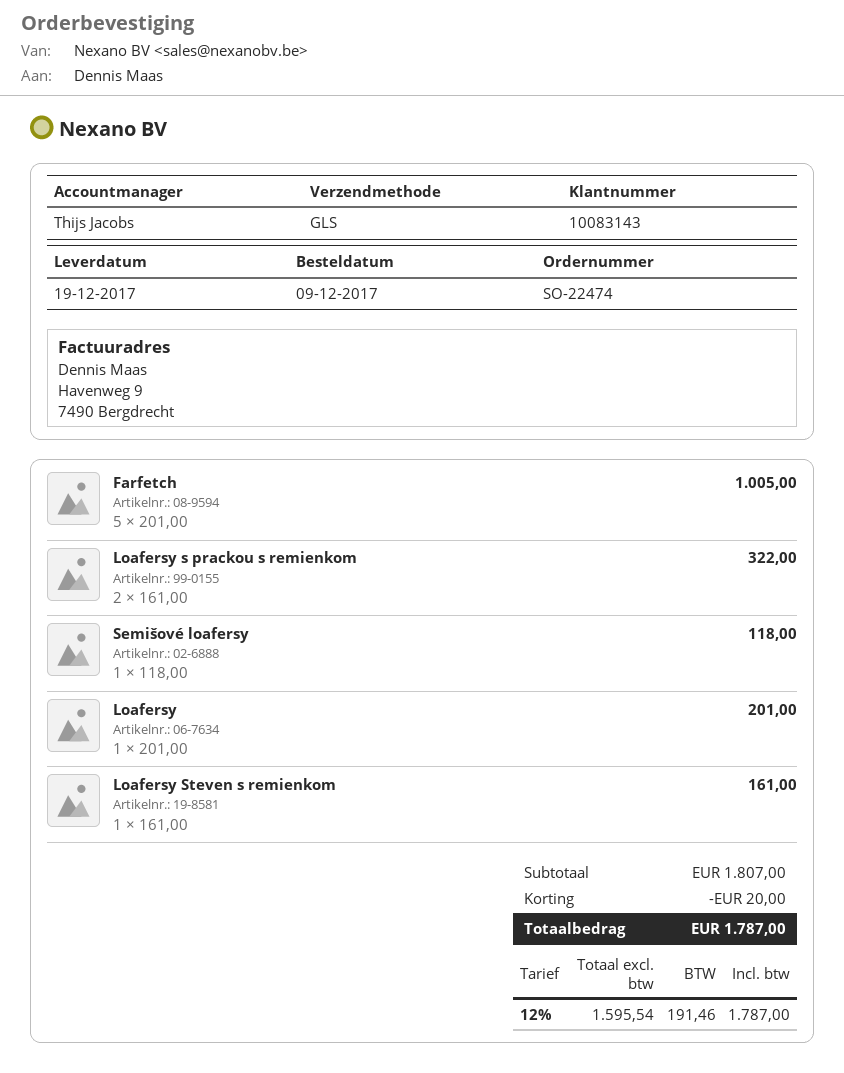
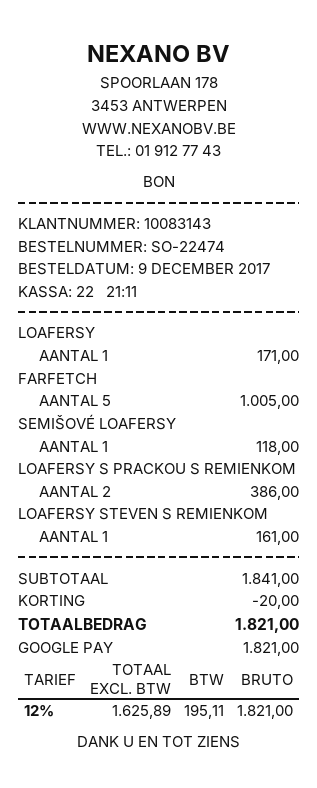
Loafersy s prackou s remienkom: 2 for 322.00 -> 2 for 386.00
Loafersy: 1 for 201.00 -> 1 for 171.00
subtotal: 1807.00 -> 1841.00
net: 1595.54 -> 1625.89
tax: 12% = 191.46 -> 12% = 195.11
total: 1787.00 -> 1821.00

